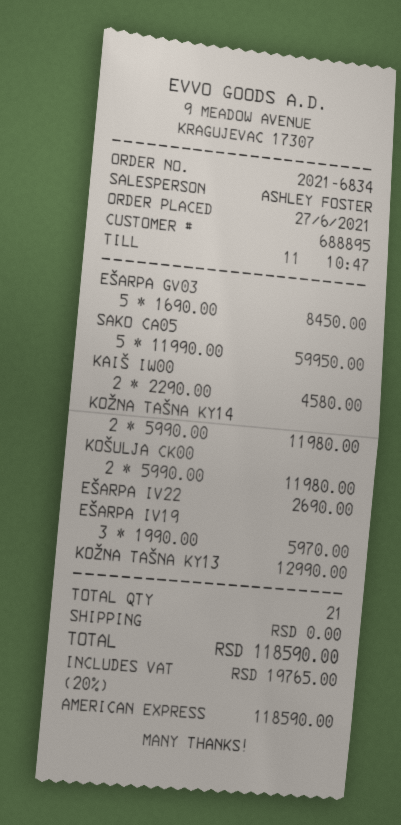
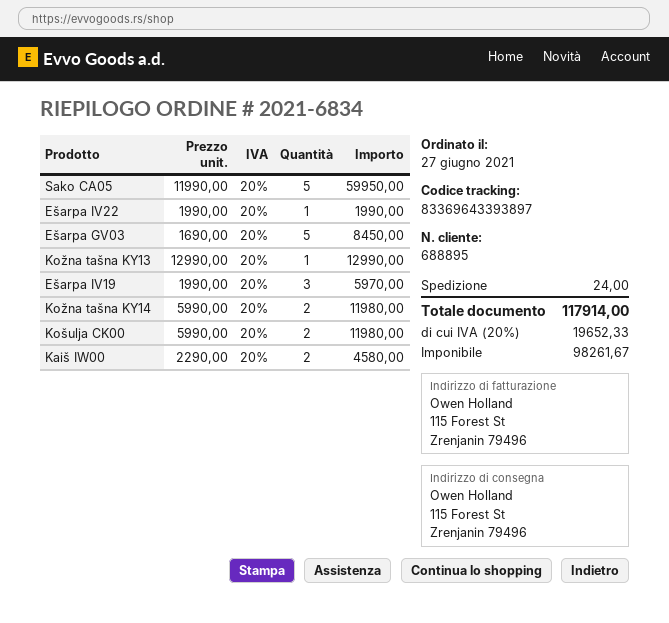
EŠARPA IV22: 1 x 2690.00 = 2690.00 -> 1 x 1990.00 = 1990.00
shipping: 0.00 -> 24.00
tax: 20% = 19765.00 -> 20% = 19652.33
total: 118590.00 -> 117914.00

